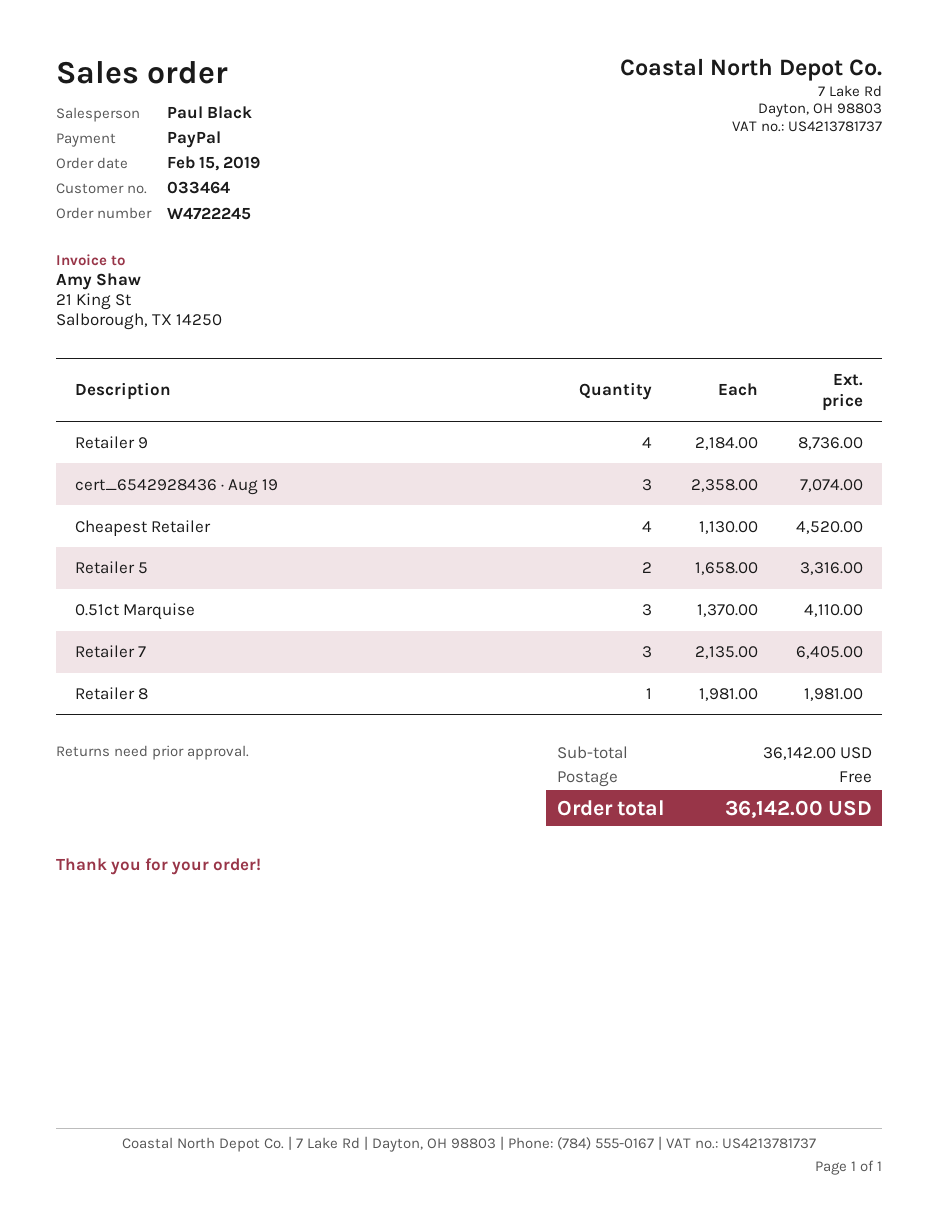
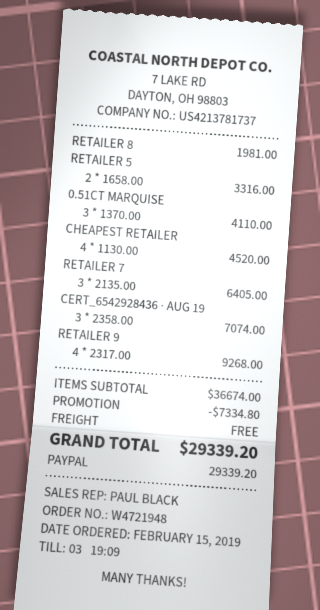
order number: W4722245 -> W4721948
Retailer 9: 4 x 2184.00 = 8736.00 -> 4 x 2317.00 = 9268.00
subtotal: 36142.00 -> 36674.00
discount: none -> 7334.80
total: 36142.00 -> 29339.20

